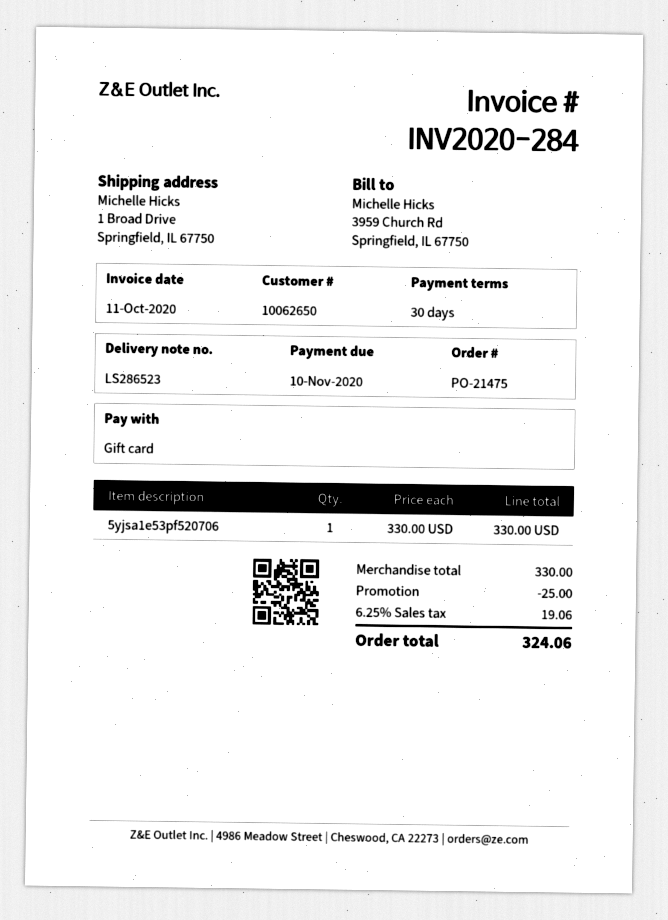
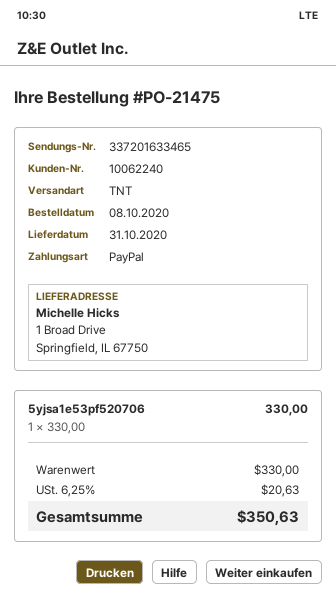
customer number: 10062650 -> 10062240
payment method: gift card -> PayPal
discount: 25.00 -> none
tax: 6.25% = 19.06 -> 6.25% = 20.63
total: 324.06 -> 350.63

